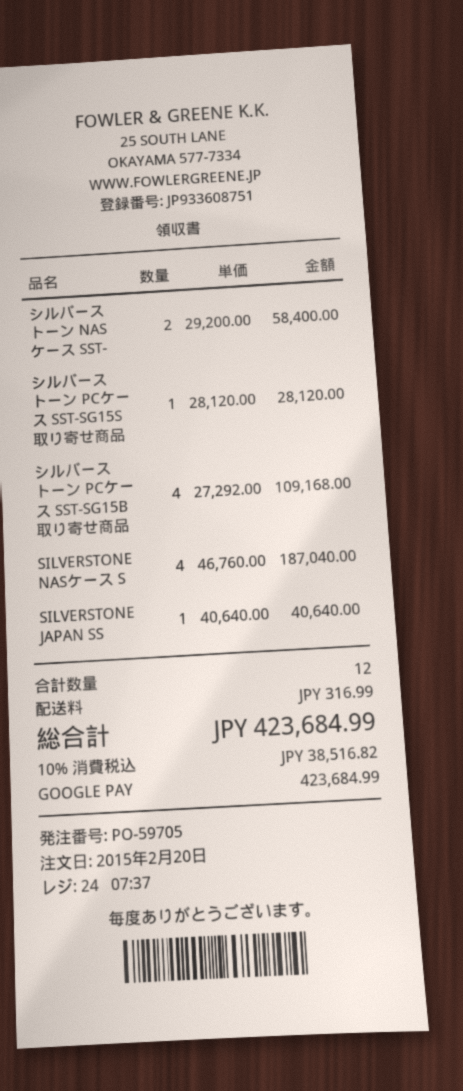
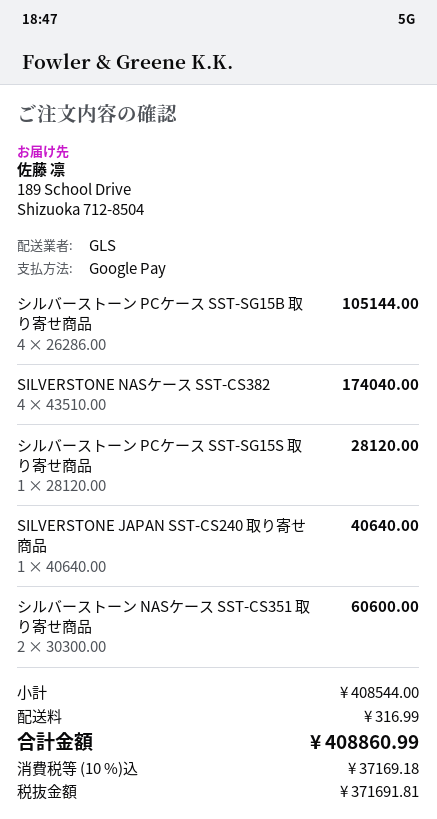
シルバーストーン NASケース SST-: 2 x 29200.00 = 58400.00 -> 2 x 30300.00 = 60600.00
シルバーストーン PCケース SST-SG15B 取り寄せ商品: 4 x 27292.00 = 109168.00 -> 4 x 26286.00 = 105144.00
SILVERSTONE NASケース S: 4 x 46760.00 = 187040.00 -> 4 x 43510.00 = 174040.00
tax: 10% = 38516.82 -> 10% = 37169.18
total: 423684.99 -> 408860.99

